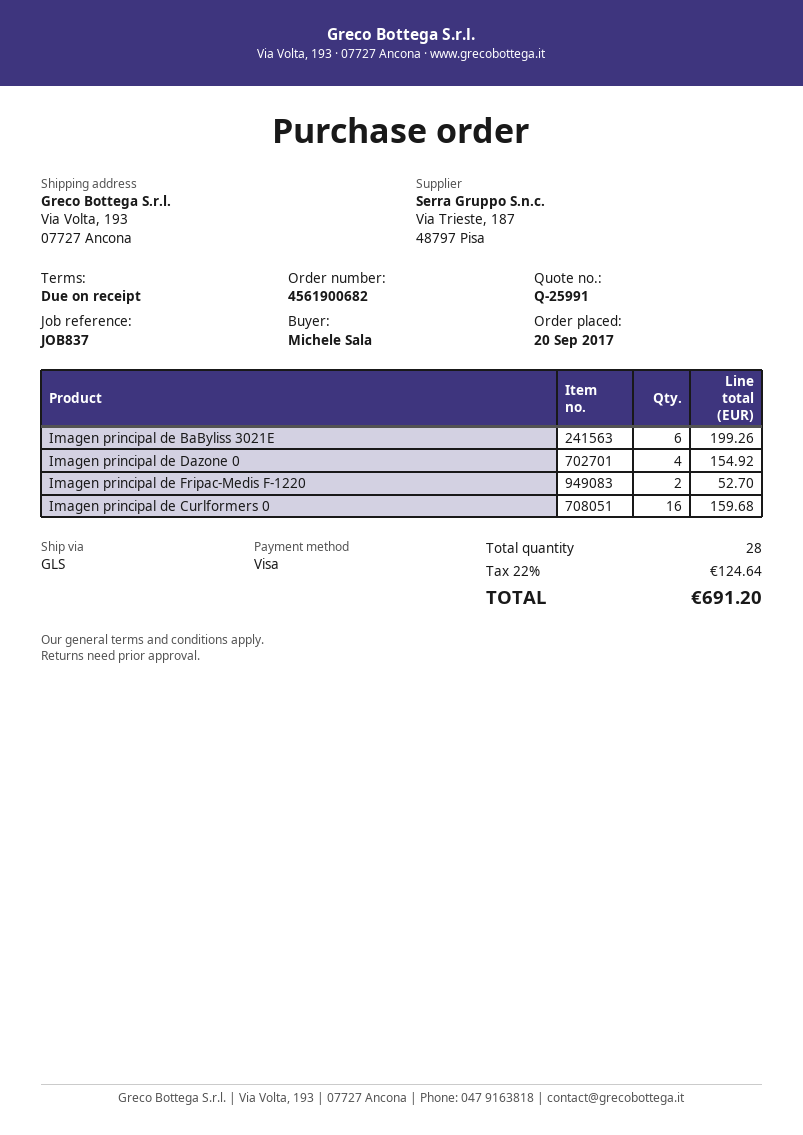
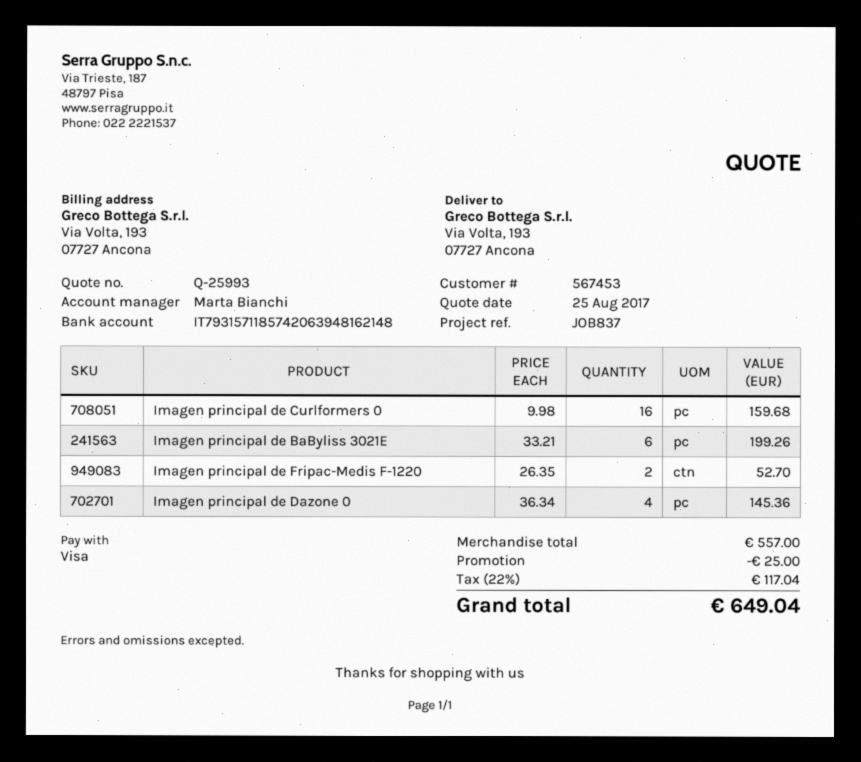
quote number: Q-25991 -> Q-25993
Imagen principal de Dazone 0: 4 for 154.92 -> 4 for 145.36
discount: none -> 25.00
tax: 22% = 124.64 -> 22% = 117.04
total: 691.20 -> 649.04

